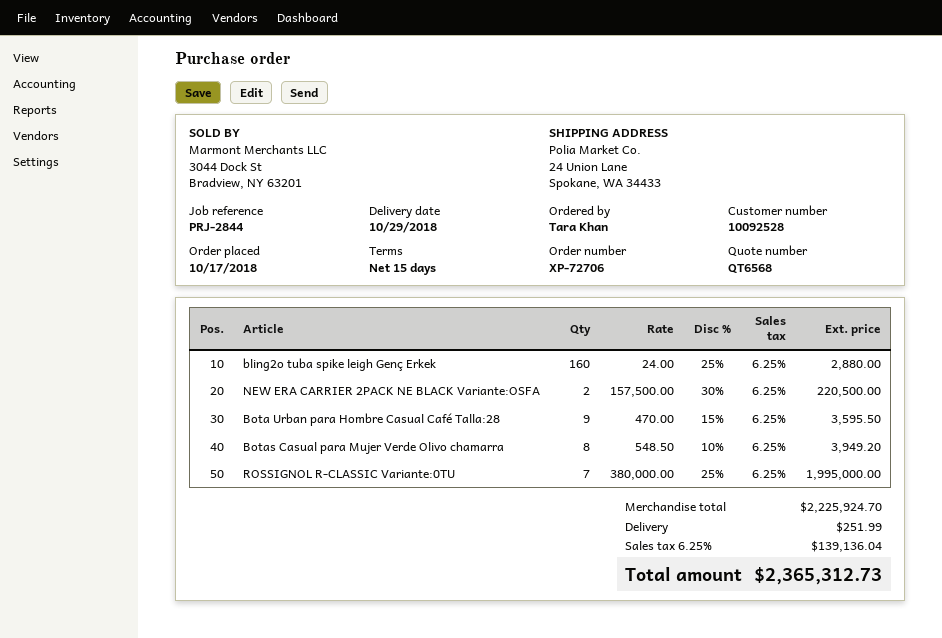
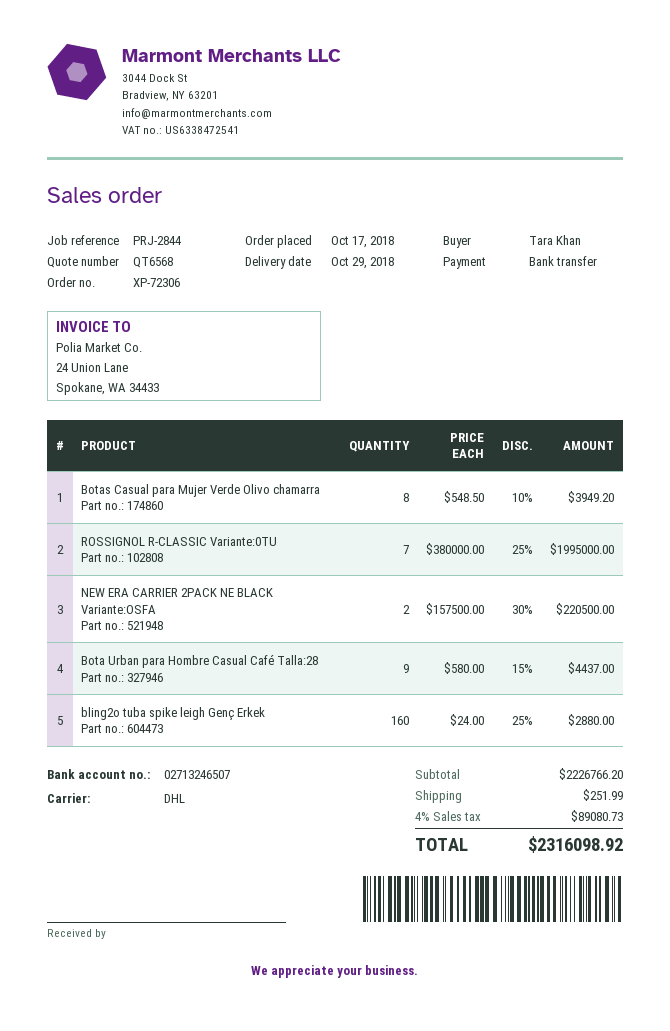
order number: XP-72706 -> XP-72306
Bota Urban para Hombre Casual Café Talla:28: 9 x 470.00 - 15% = 3595.50 -> 9 x 580.00 - 15% = 4437.00
subtotal: 2225924.70 -> 2226766.20
tax: 6.25% = 139136.04 -> 4% = 89080.73
total: 2365312.73 -> 2316098.92

